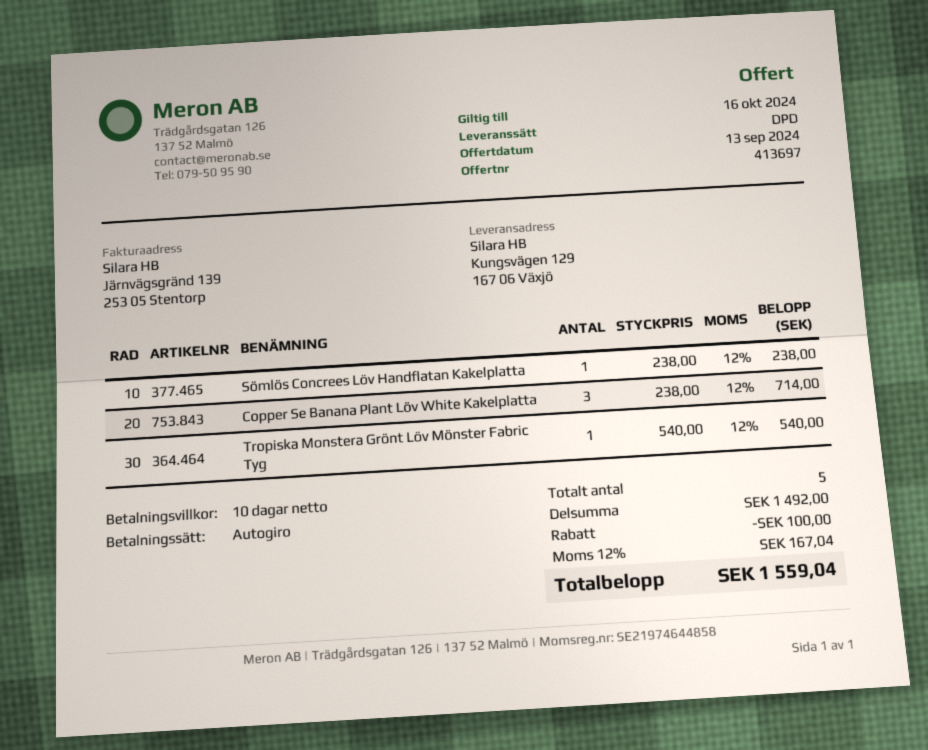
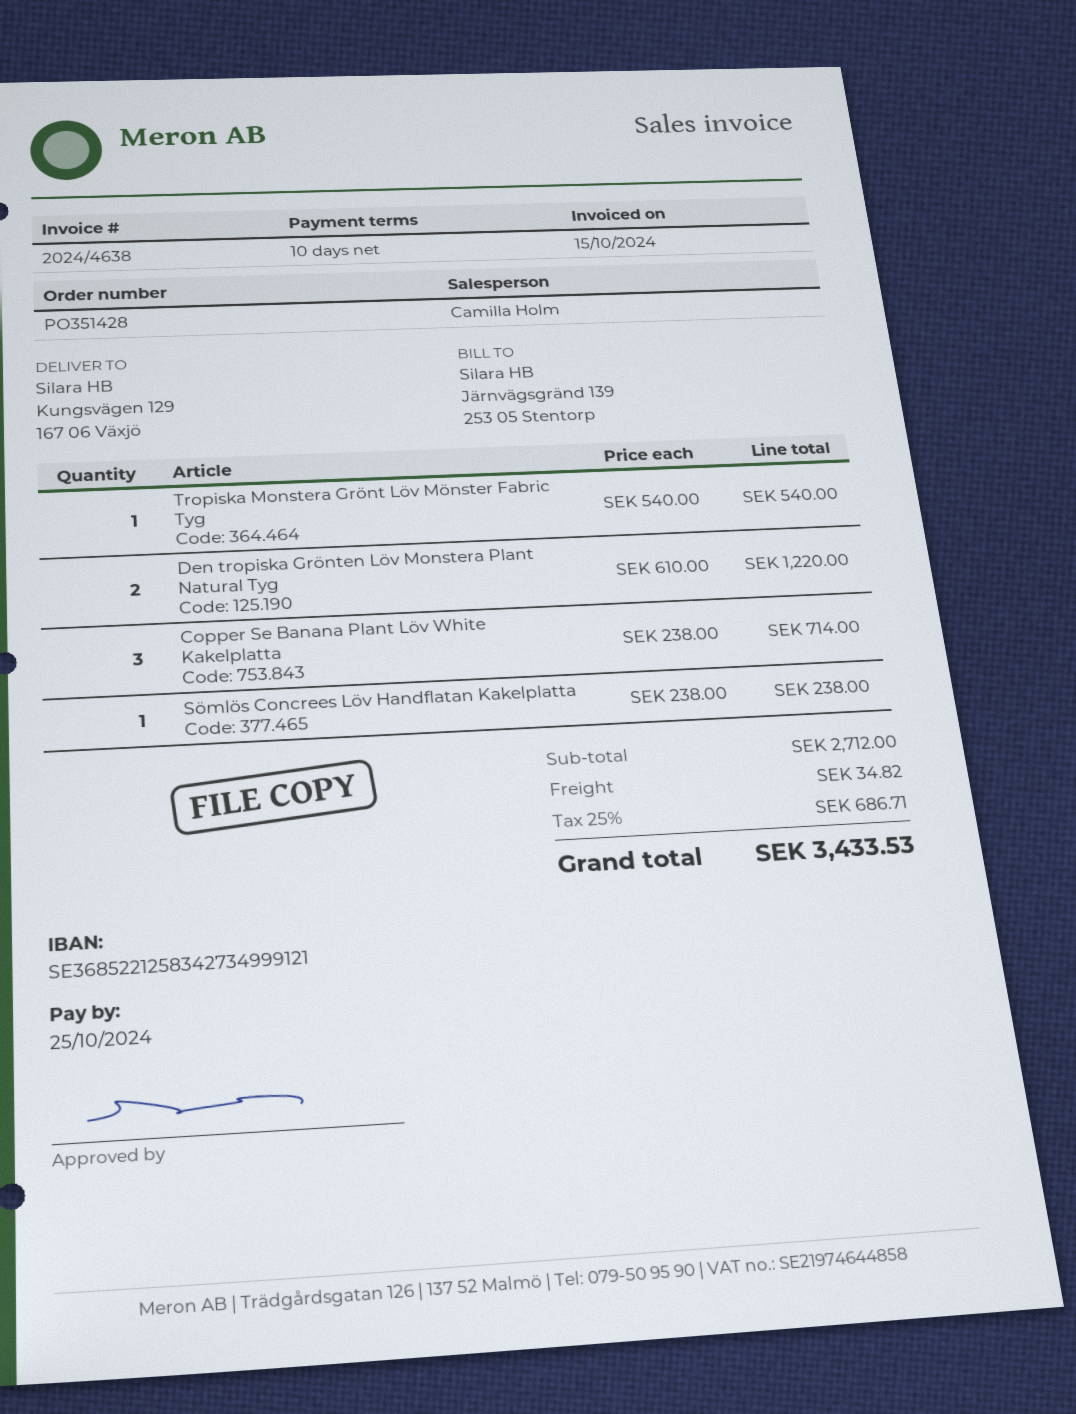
Den tropiska Grönten Löv Monstera Plant Natural Tyg: none -> 2 x 610.00 = 1220.00
subtotal: 1492.00 -> 2712.00
discount: 100.00 -> none
shipping: none -> 34.82
tax: 12% = 167.04 -> 25% = 686.71
total: 1559.04 -> 3433.53

